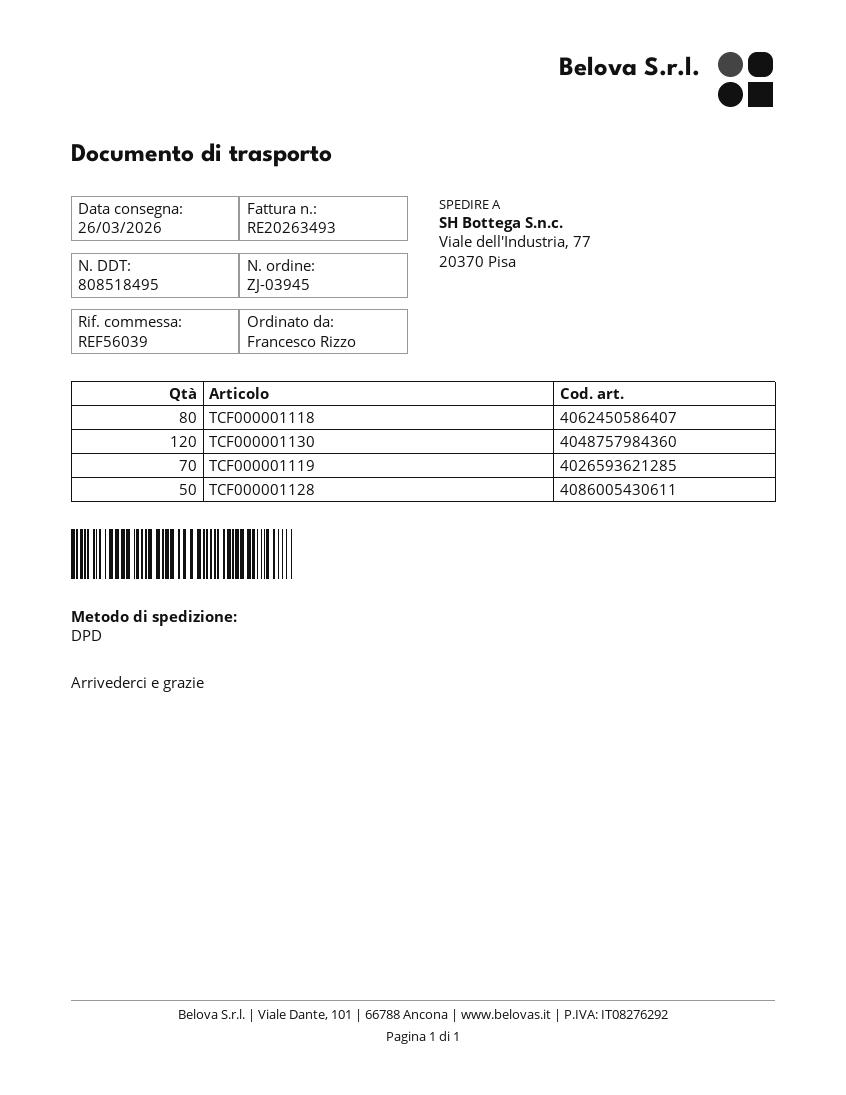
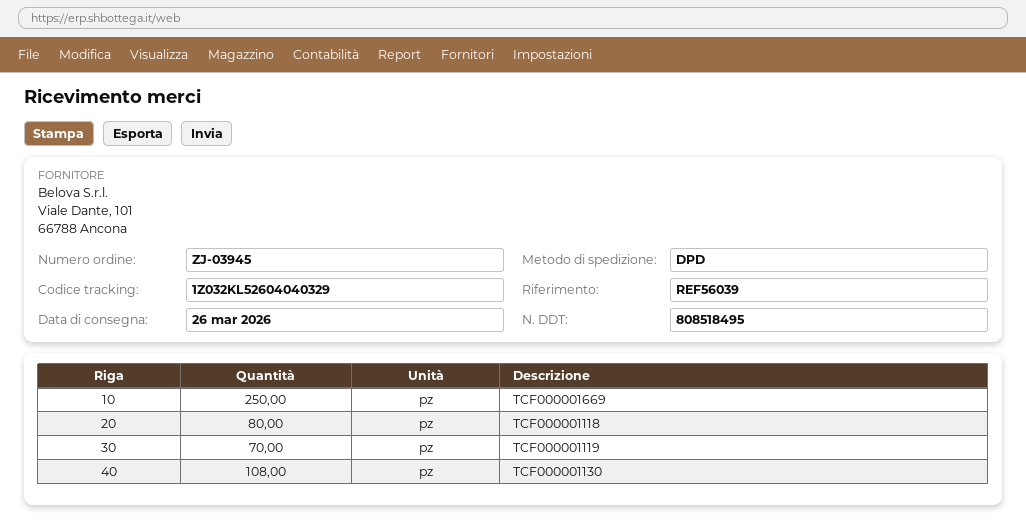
TCF000001130: 120 -> 108
TCF000001128: 50 -> none
TCF000001669: none -> 250

